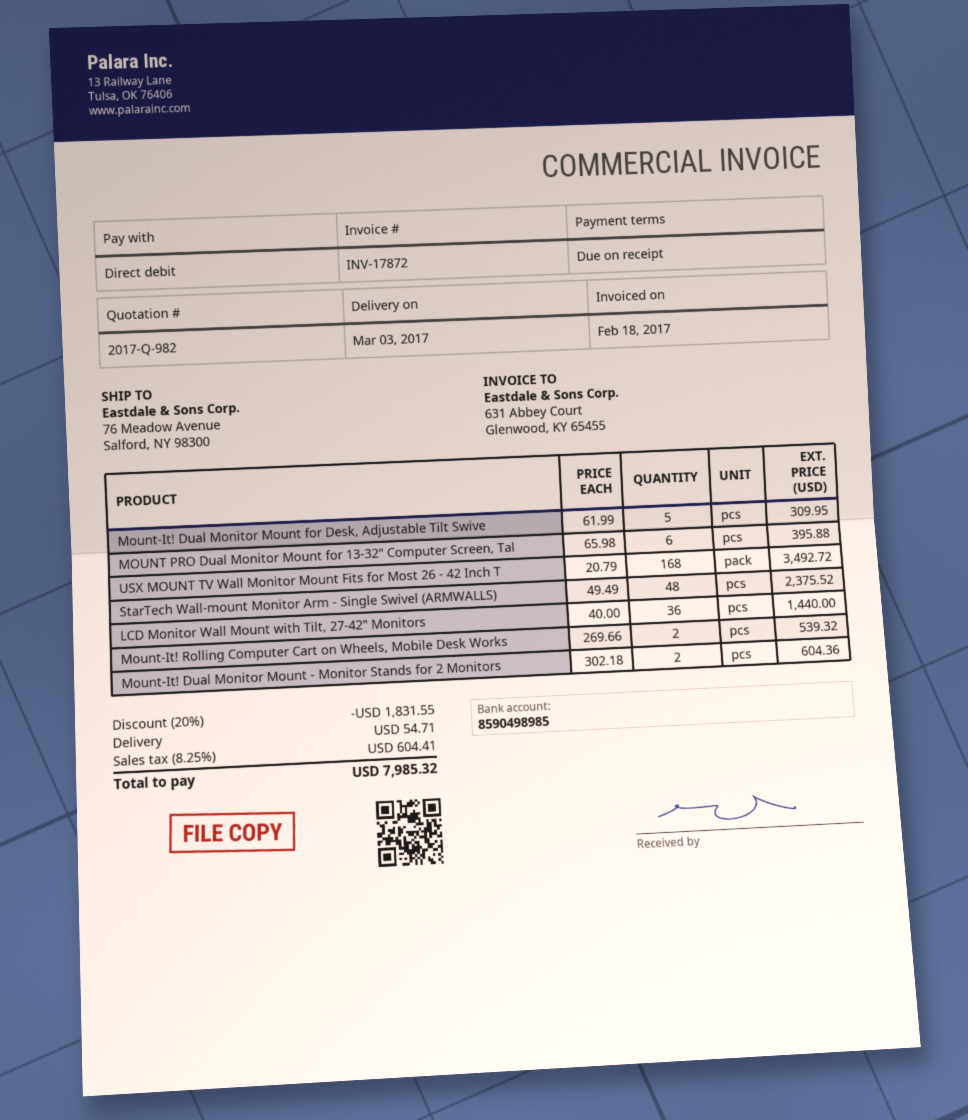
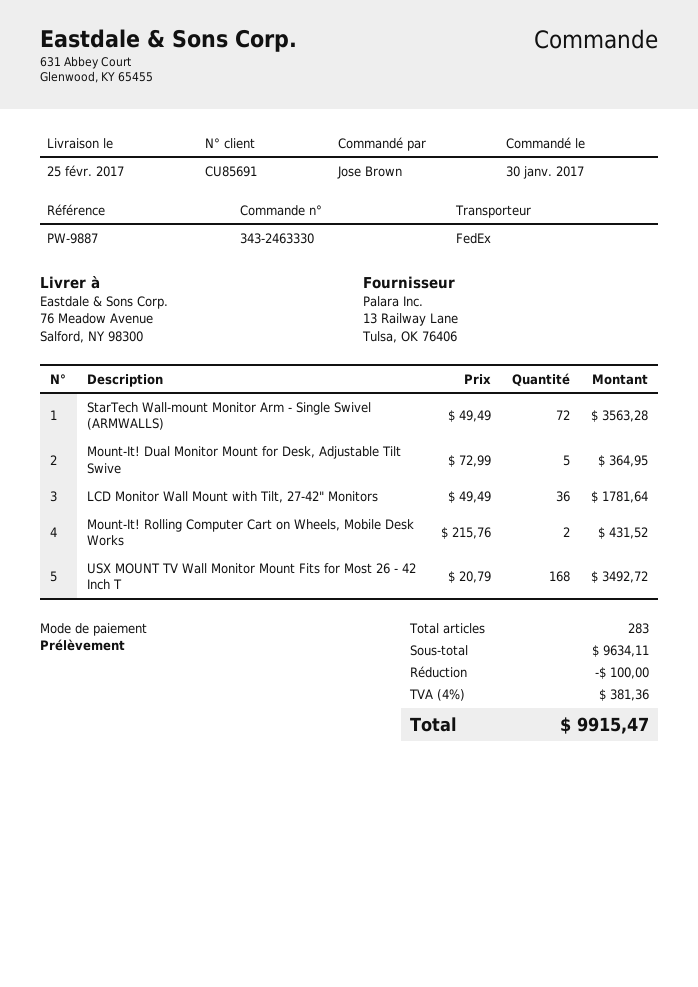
delivery date: 2017-03-03 -> 2017-02-25
Mount-It! Dual Monitor Mount for Desk, Adjustable Tilt Swive: 5 x 61.99 = 309.95 -> 5 x 72.99 = 364.95
MOUNT PRO Dual Monitor Mount for 13-32" Computer Screen, Tal: 6 x 65.98 = 395.88 -> none
StarTech Wall-mount Monitor Arm - Single Swivel (ARMWALLS): 48 x 49.49 = 2375.52 -> 72 x 49.49 = 3563.28
LCD Monitor Wall Mount with Tilt, 27-42" Monitors: 36 x 40.00 = 1440.00 -> 36 x 49.49 = 1781.64
Mount-It! Rolling Computer Cart on Wheels, Mobile Desk Works: 2 x 269.66 = 539.32 -> 2 x 215.76 = 431.52
Mount-It! Dual Monitor Mount - Monitor Stands for 2 Monitors: 2 x 302.18 = 604.36 -> none
discount: 1831.55 -> 100.00
shipping: 54.71 -> none
tax: 8.25% = 604.41 -> 4% = 381.36
total: 7985.32 -> 9915.47

